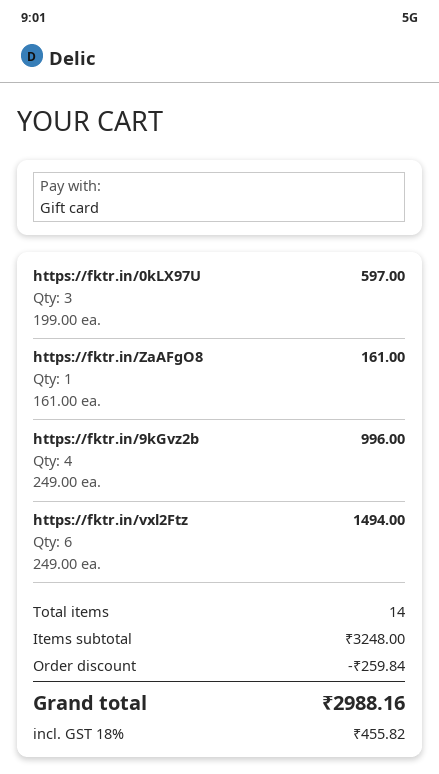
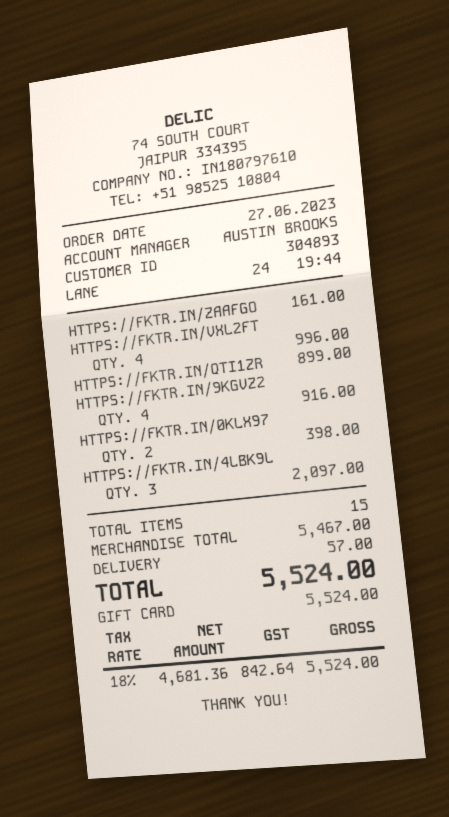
https://fktr.in/0kLX97U: 3 for 597.00 -> 2 for 398.00
https://fktr.in/9kGvz2b: 4 for 996.00 -> 4 for 916.00
https://fktr.in/vxl2Ftz: 6 for 1494.00 -> 4 for 996.00
HTTPS://FKTR.IN/QTI1ZR: none -> 1 for 899.00
HTTPS://FKTR.IN/4LBK9L: none -> 3 for 2097.00
total quantity: 14 -> 15
subtotal: 3248.00 -> 5467.00
discount: 259.84 -> none
shipping: none -> 57.00
tax: 18% = 455.82 -> 18% = 842.64
total: 2988.16 -> 5524.00

